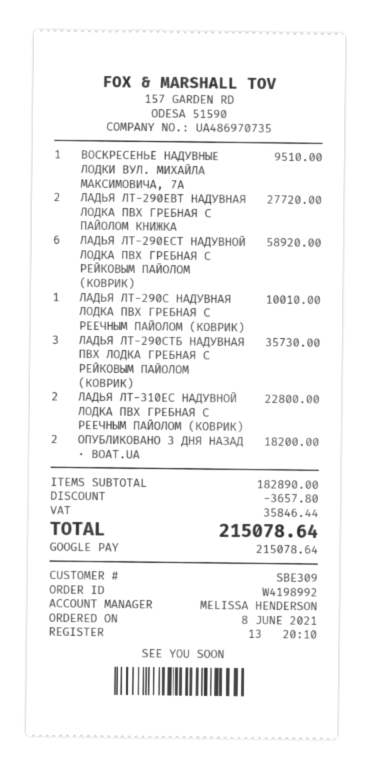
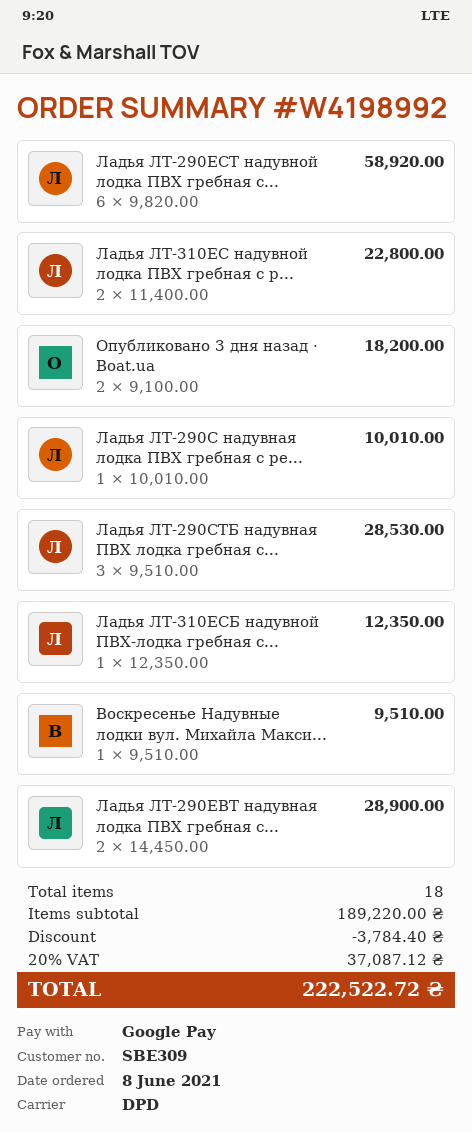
ЛАДЬЯ ЛТ-290ЕВТ НАДУВНАЯ ЛОДКА ПВХ ГРЕБНАЯ С ПАЙОЛОМ КНИЖКА: 2 for 27720.00 -> 2 for 28900.00
ЛАДЬЯ ЛТ-290СТБ НАДУВНАЯ ПВХ ЛОДКА ГРЕБНАЯ С РЕЙКОВЫМ ПАЙОЛОМ (КОВРИК): 3 for 35730.00 -> 3 for 28530.00
Ладья ЛТ-310ЕСБ надувной ПВХ-лодка гребная с...: none -> 1 for 12350.00
subtotal: 182890.00 -> 189220.00
discount: 3657.80 -> 3784.40
tax: 35846.44 -> 37087.12
total: 215078.64 -> 222522.72

